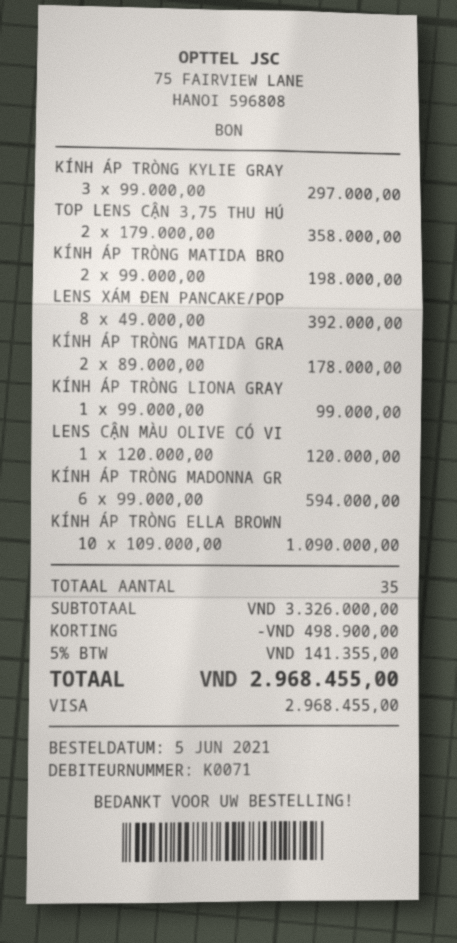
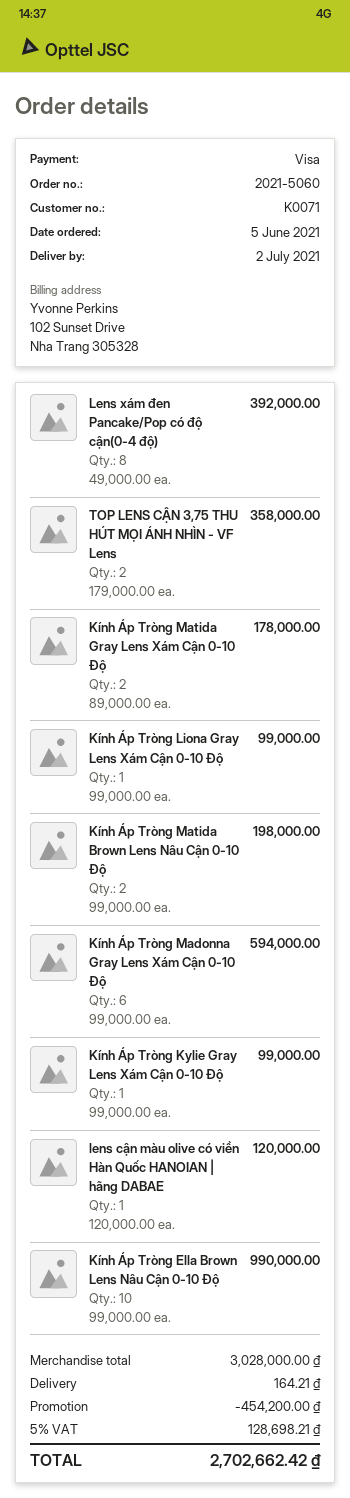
KÍNH ÁP TRÒNG KYLIE GRAY: 3 x 99000.00 = 297000.00 -> 1 x 99000.00 = 99000.00
KÍNH ÁP TRÒNG ELLA BROWN: 10 x 109000.00 = 1090000.00 -> 10 x 99000.00 = 990000.00
subtotal: 3326000.00 -> 3028000.00
discount: 498900.00 -> 454200.00
shipping: none -> 164.21
tax: 5% = 141355.00 -> 5% = 128698.21
total: 2968455.00 -> 2702662.42

